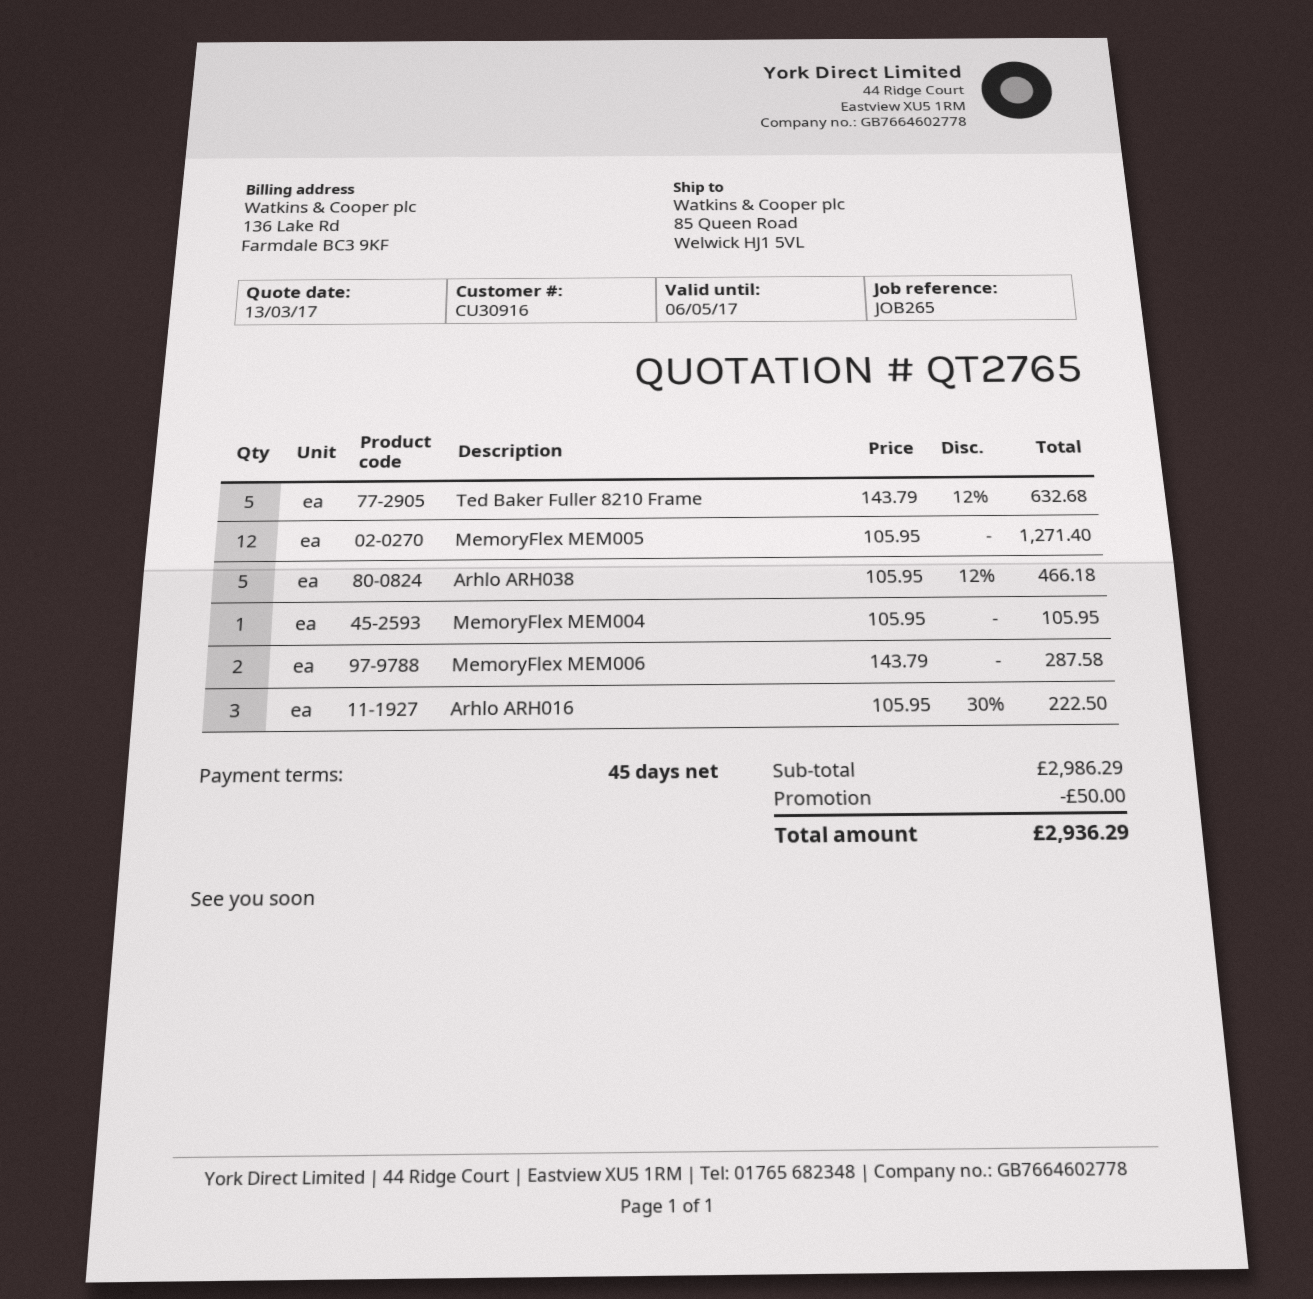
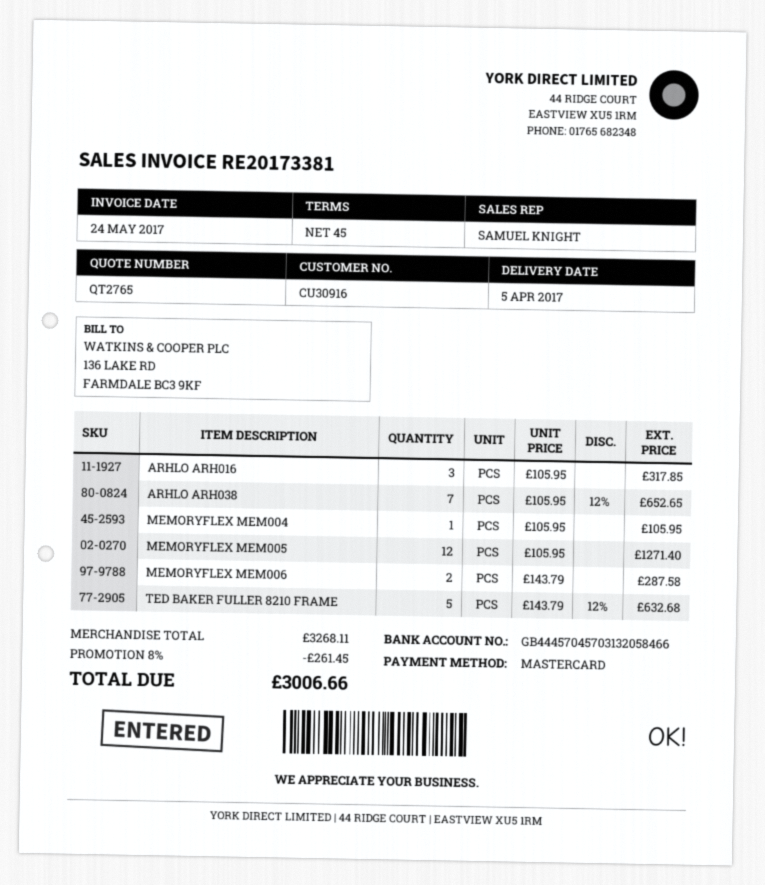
Arhlo ARH038: 5 x 105.95 - 12% = 466.18 -> 7 x 105.95 - 12% = 652.65
Arhlo ARH016: 3 x 105.95 - 30% = 222.50 -> 3 x 105.95 = 317.85
subtotal: 2986.29 -> 3268.11
discount: 50.00 -> 261.45
total: 2936.29 -> 3006.66

